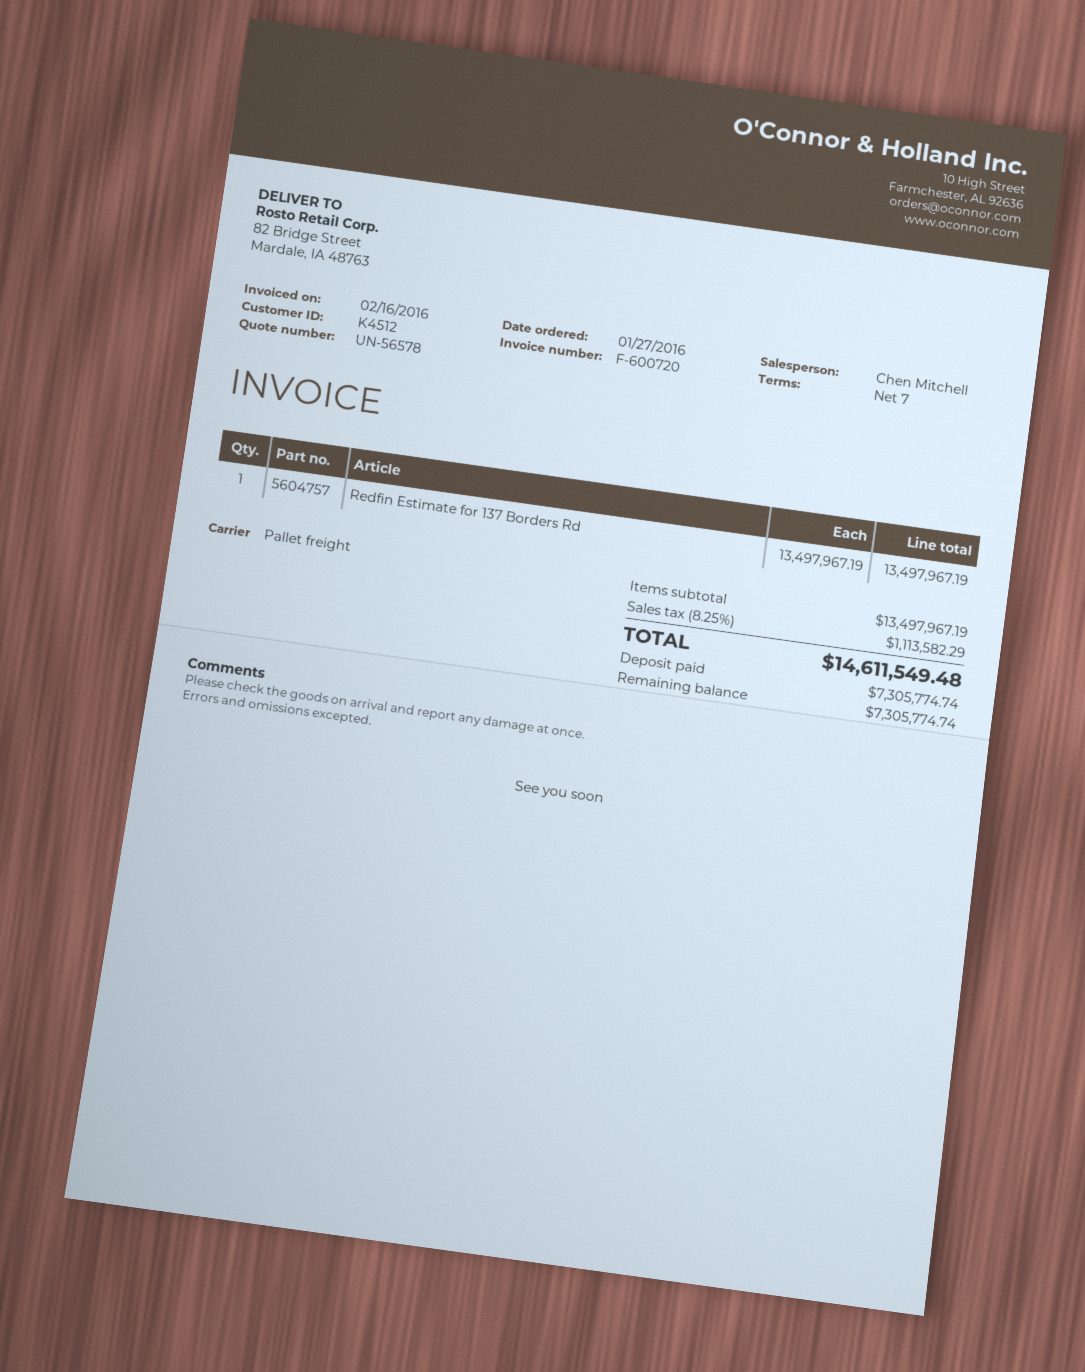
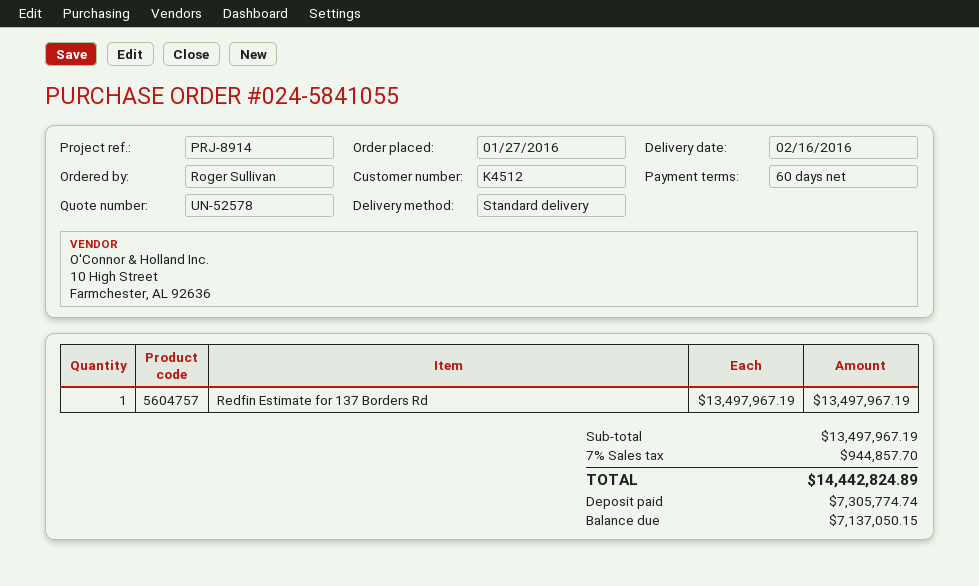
quote number: UN-56578 -> UN-52578
payment terms: 7 days -> 60 days
shipping method: pallet freight -> standard
tax: 8.25% = 1113582.29 -> 7% = 944857.70
total: 14611549.48 -> 14442824.89
balance: 7305774.74 -> 7137050.15

